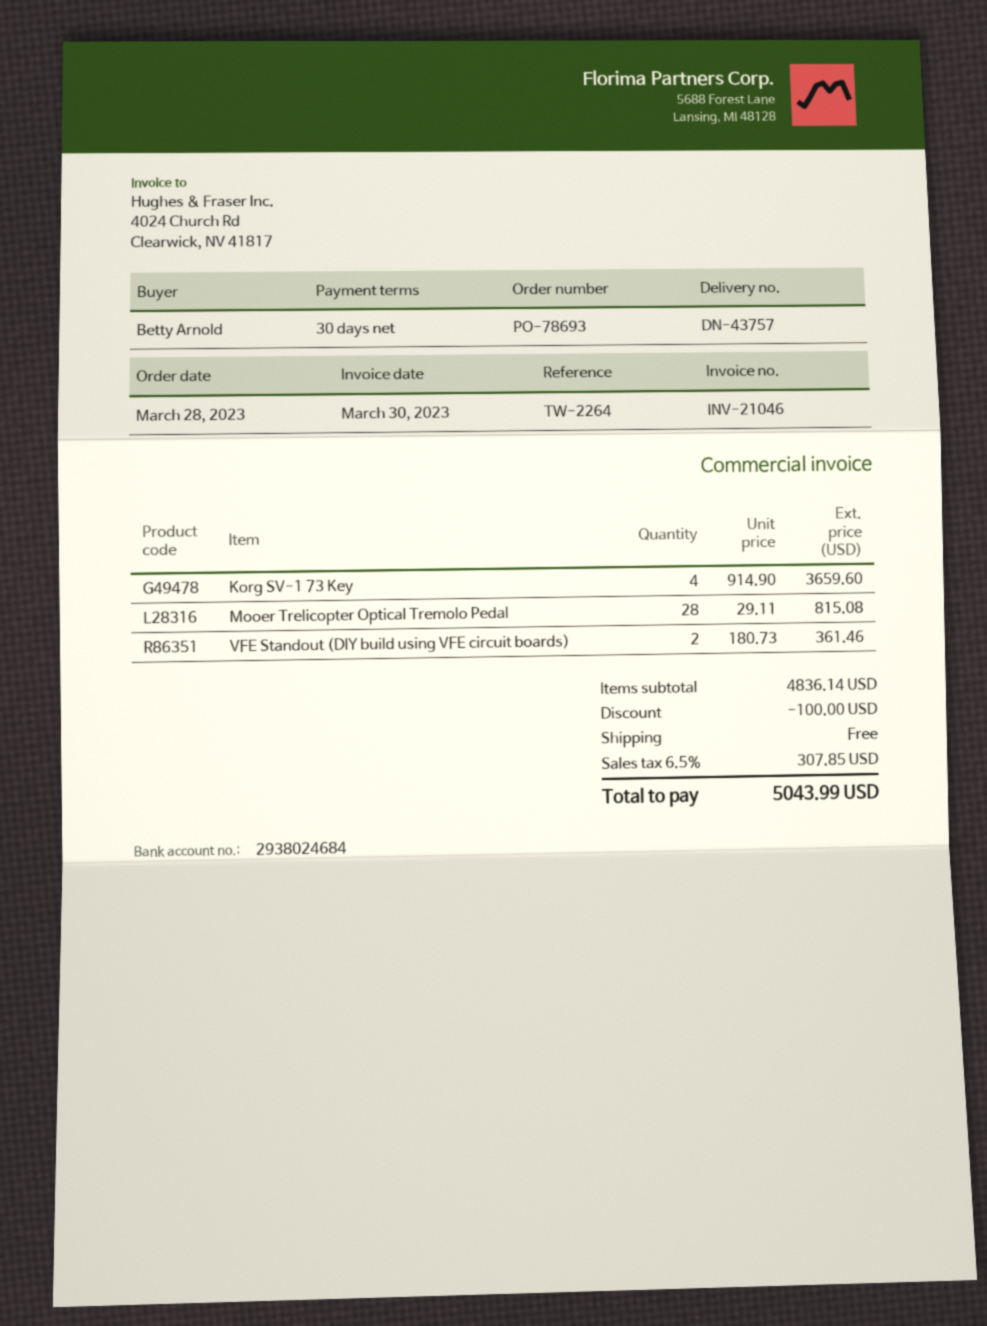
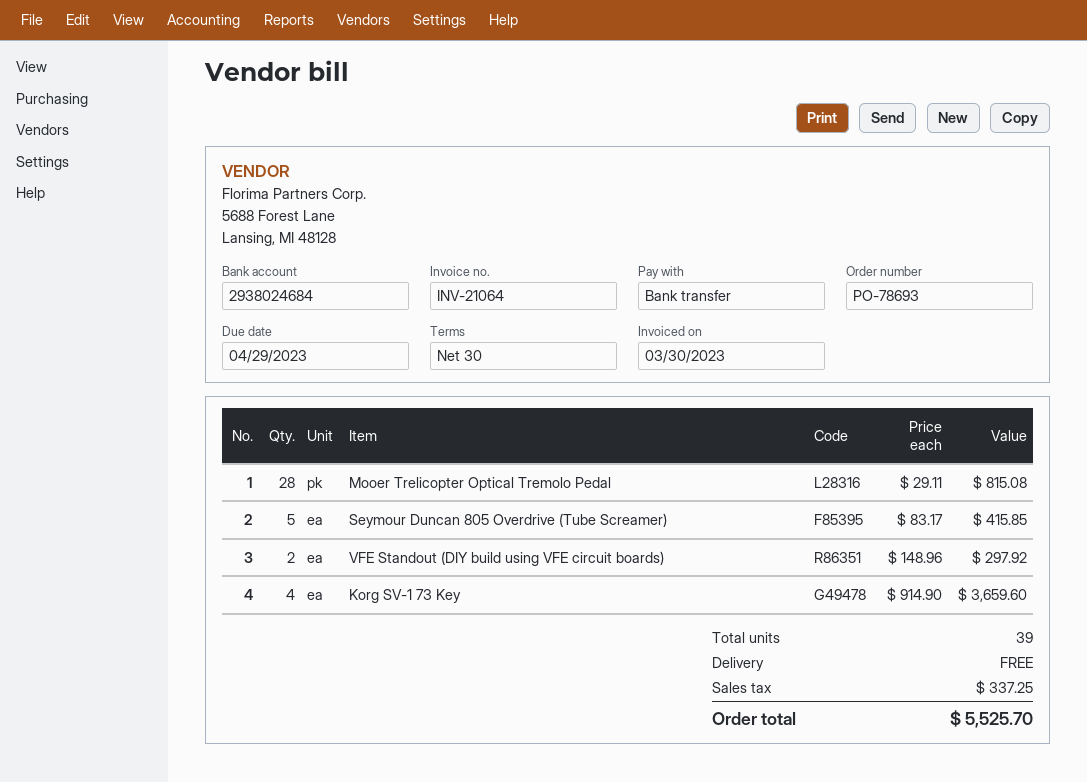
invoice number: INV-21046 -> INV-21064
VFE Standout (DIY build using VFE circuit boards): 2 x 180.73 = 361.46 -> 2 x 148.96 = 297.92
Seymour Duncan 805 Overdrive (Tube Screamer): none -> 5 x 83.17 = 415.85
discount: 100.00 -> none
tax: 307.85 -> 337.25
total: 5043.99 -> 5525.70

